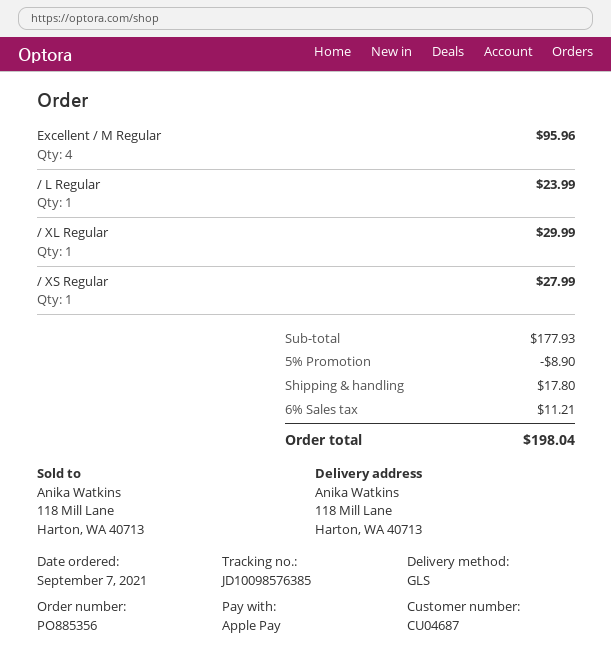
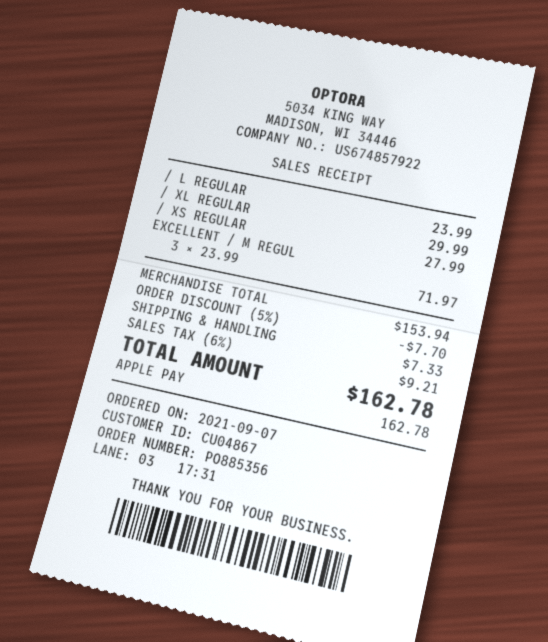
customer number: CU04687 -> CU04867
Excellent / M Regular: 4 for 95.96 -> 3 for 71.97
subtotal: 177.93 -> 153.94
discount: 5% = 8.90 -> 5% = 7.70
shipping: 17.80 -> 7.33
tax: 6% = 11.21 -> 6% = 9.21
total: 198.04 -> 162.78

